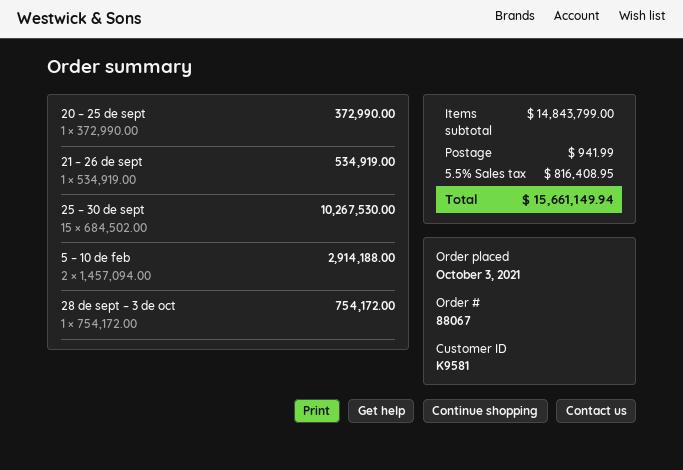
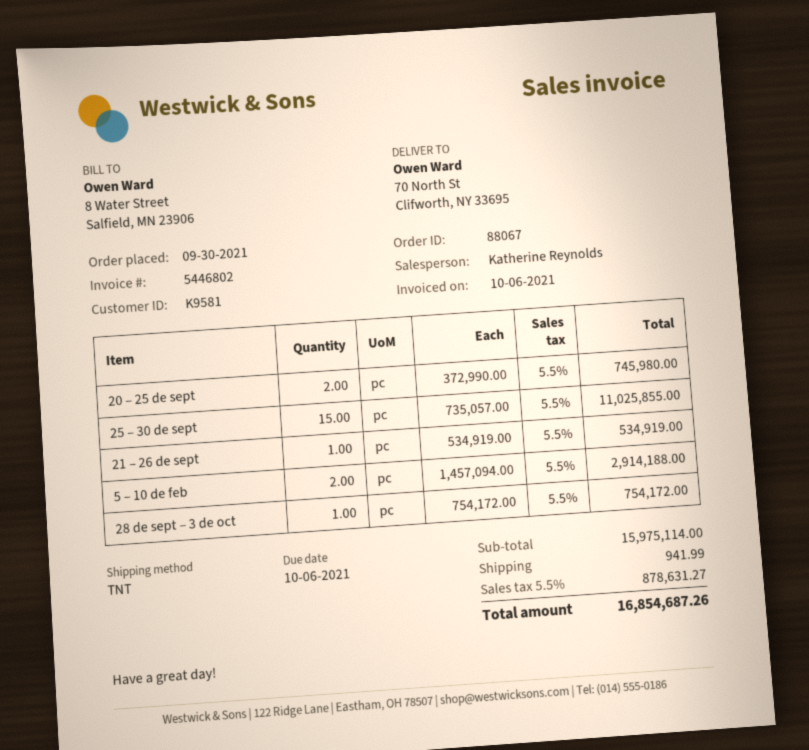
order date: 2021-10-03 -> 2021-09-30
20 – 25 de sept: 1 x 372990.00 = 372990.00 -> 2 x 372990.00 = 745980.00
25 – 30 de sept: 15 x 684502.00 = 10267530.00 -> 15 x 735057.00 = 11025855.00
subtotal: 14843799.00 -> 15975114.00
tax: 5.5% = 816408.95 -> 5.5% = 878631.27
total: 15661149.94 -> 16854687.26

